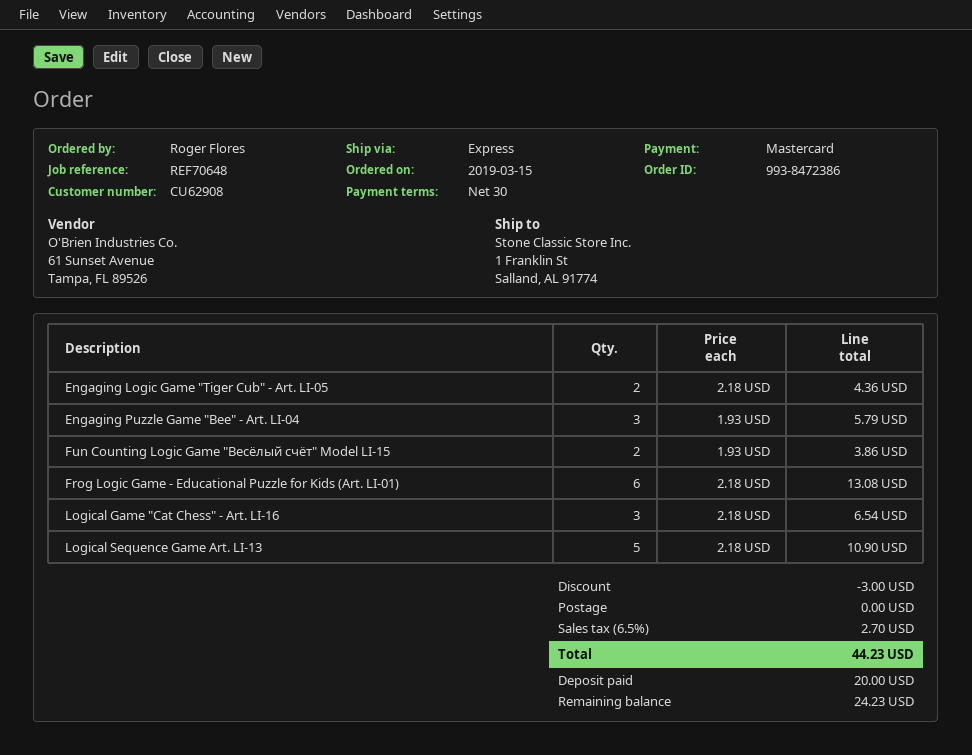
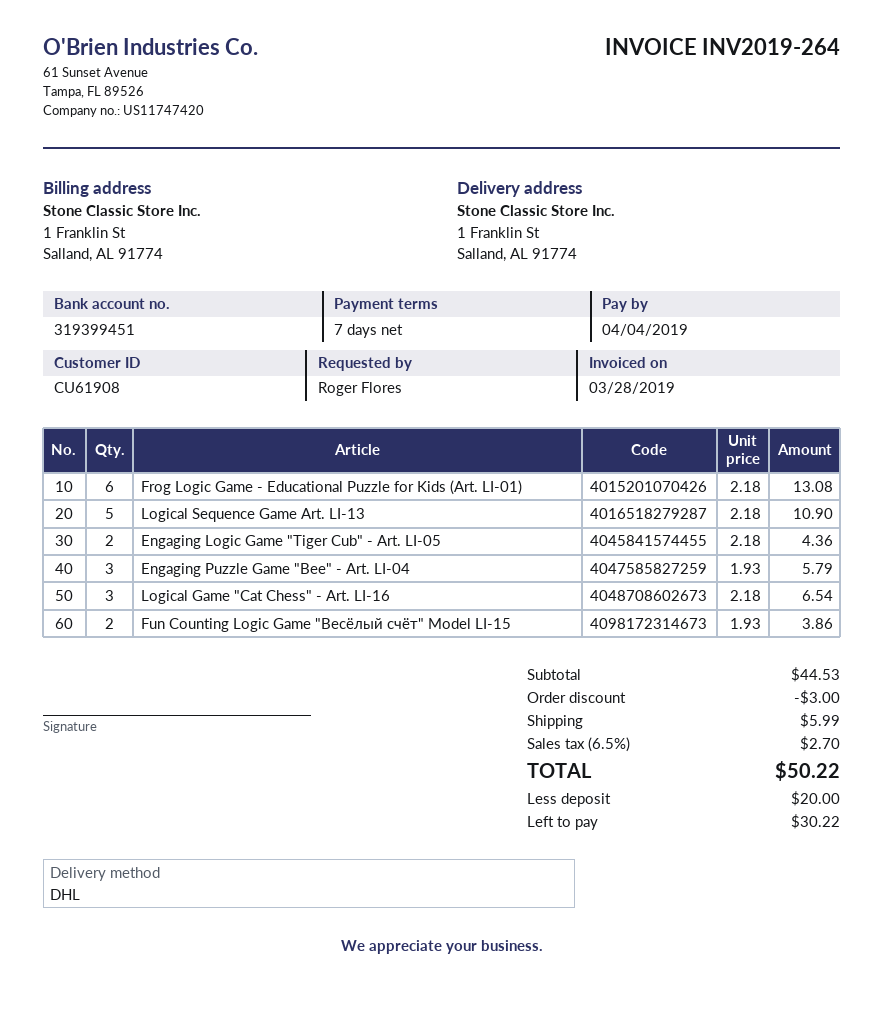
payment terms: 30 days -> 7 days
customer number: CU62908 -> CU61908
shipping method: express -> DHL
shipping: 0.00 -> 5.99
total: 44.23 -> 50.22
balance: 24.23 -> 30.22

